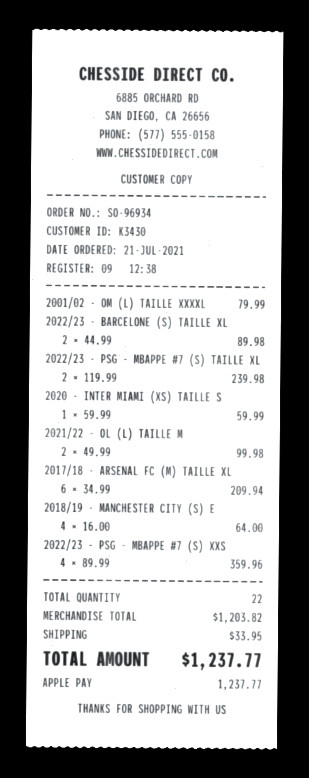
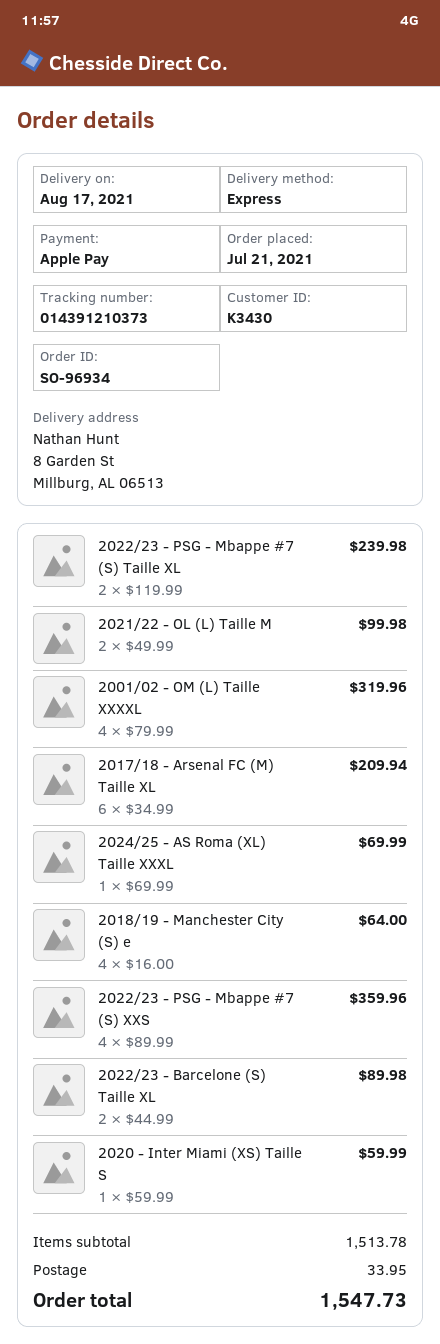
2001/02 - OM (L) TAILLE XXXXL: 1 x 79.99 = 79.99 -> 4 x 79.99 = 319.96
2024/25 - AS Roma (XL) Taille XXXL: none -> 1 x 69.99 = 69.99
subtotal: 1203.82 -> 1513.78
total: 1237.77 -> 1547.73

